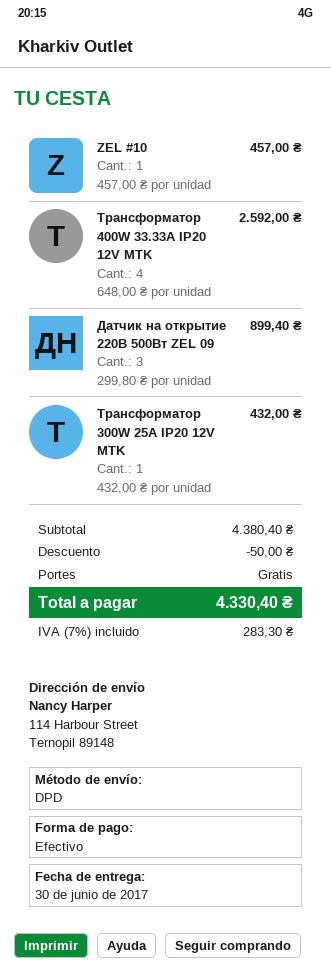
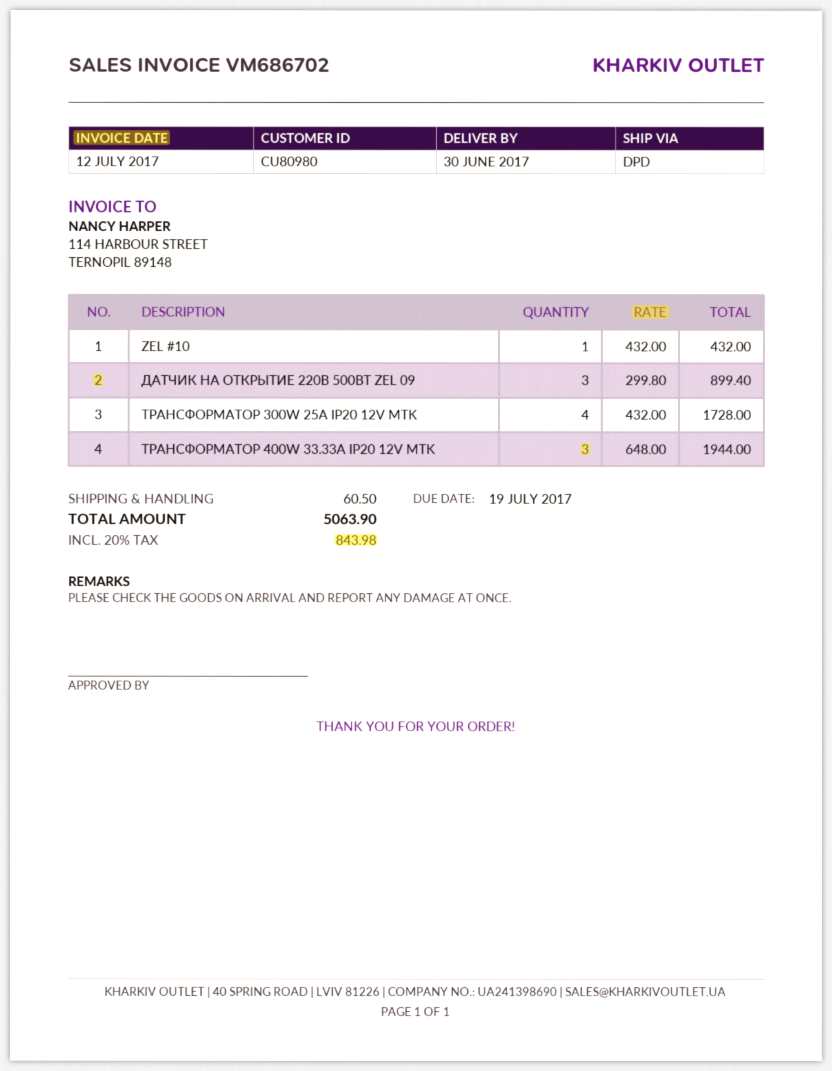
ZEL #10: 1 x 457.00 = 457.00 -> 1 x 432.00 = 432.00
Трансформатор 400W 33.33A IP20 12V MTK: 4 x 648.00 = 2592.00 -> 3 x 648.00 = 1944.00
Трансформатор 300W 25A IP20 12V MTK: 1 x 432.00 = 432.00 -> 4 x 432.00 = 1728.00
discount: 50.00 -> none
shipping: 0.00 -> 60.50
tax: 7% = 283.30 -> 20% = 843.98
total: 4330.40 -> 5063.90

